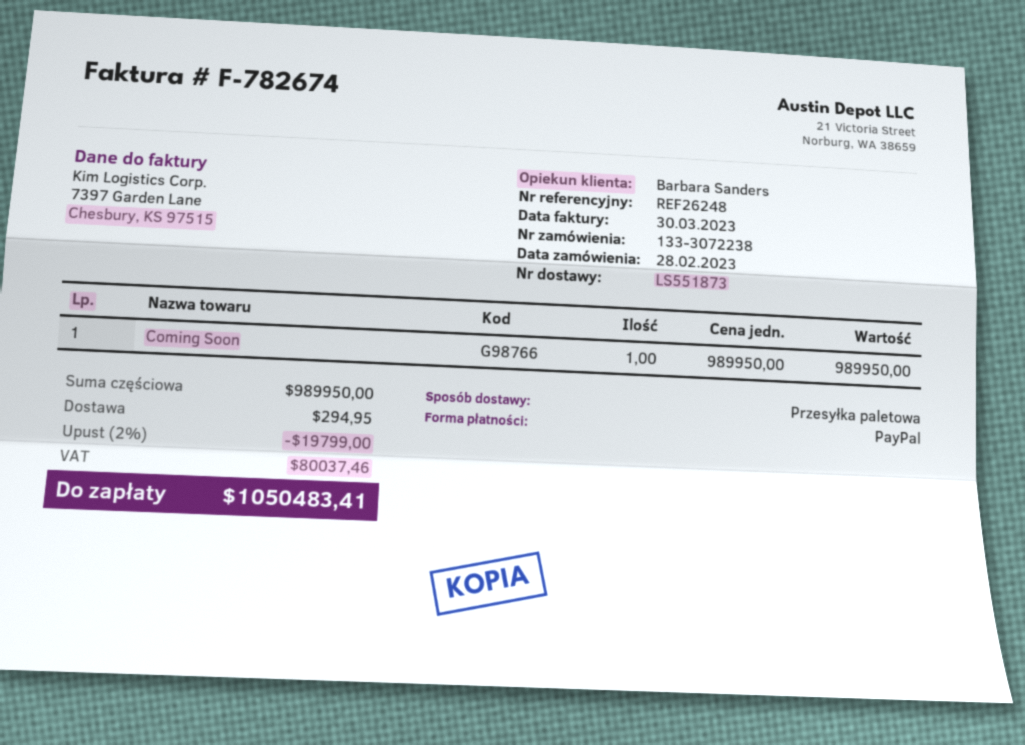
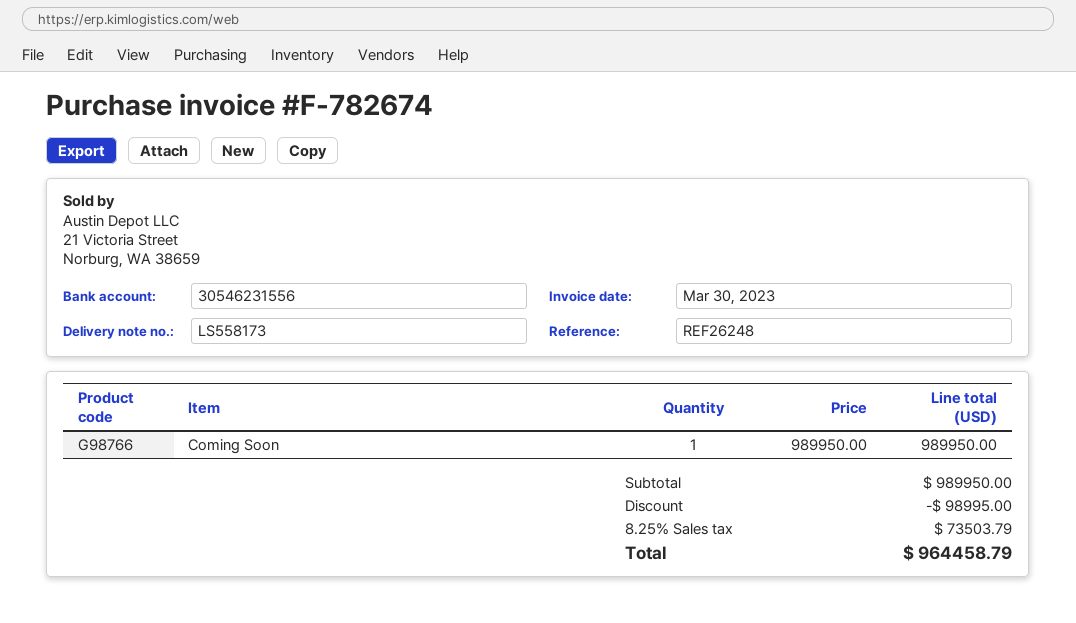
delivery note number: LS551873 -> LS558173
discount: 19799.00 -> 98995.00
shipping: 294.95 -> none
tax: 80037.46 -> 73503.79
total: 1050483.41 -> 964458.79

